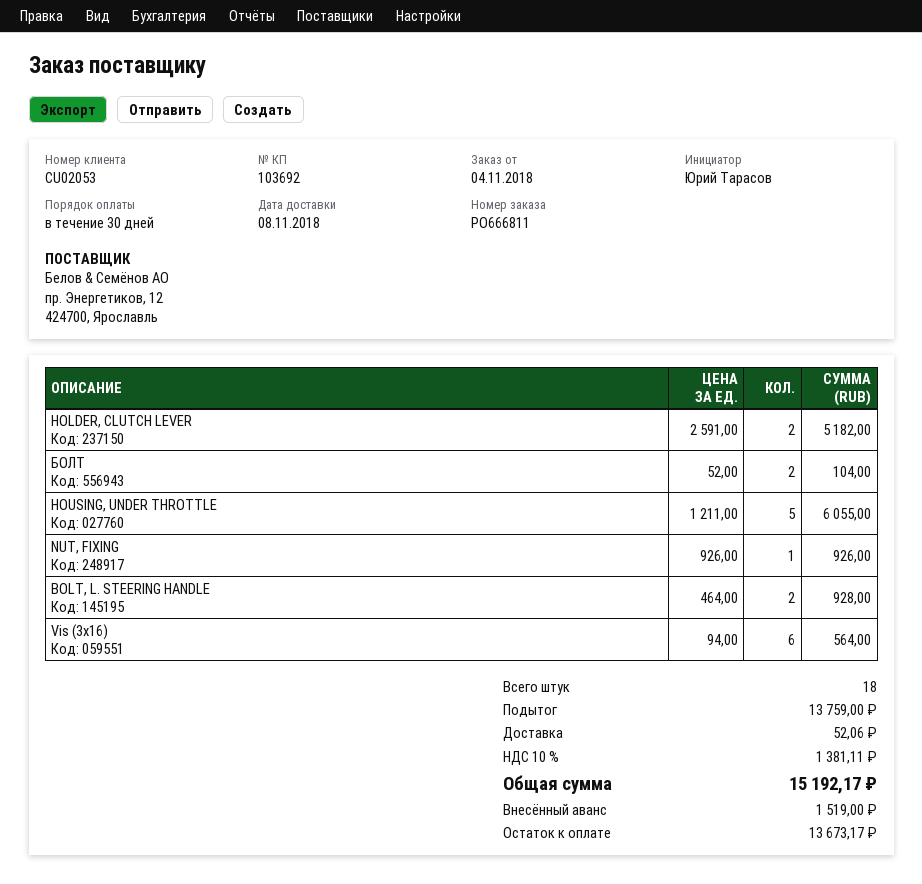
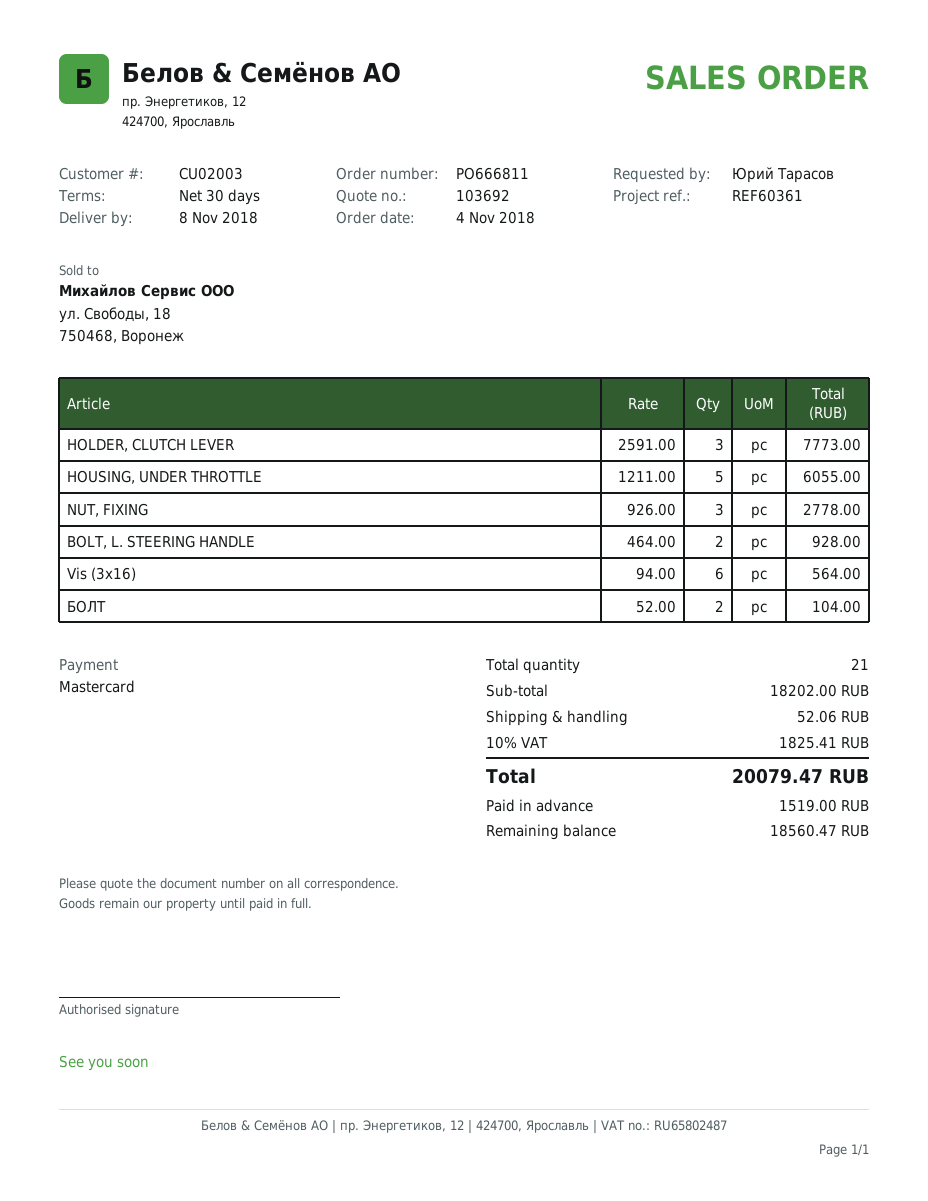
customer number: CU02053 -> CU02003
HOLDER, CLUTCH LEVER: 2 x 2591.00 = 5182.00 -> 3 x 2591.00 = 7773.00
NUT, FIXING: 1 x 926.00 = 926.00 -> 3 x 926.00 = 2778.00
total quantity: 18 -> 21
subtotal: 13759.00 -> 18202.00
tax: 10% = 1381.11 -> 10% = 1825.41
total: 15192.17 -> 20079.47
balance: 13673.17 -> 18560.47

